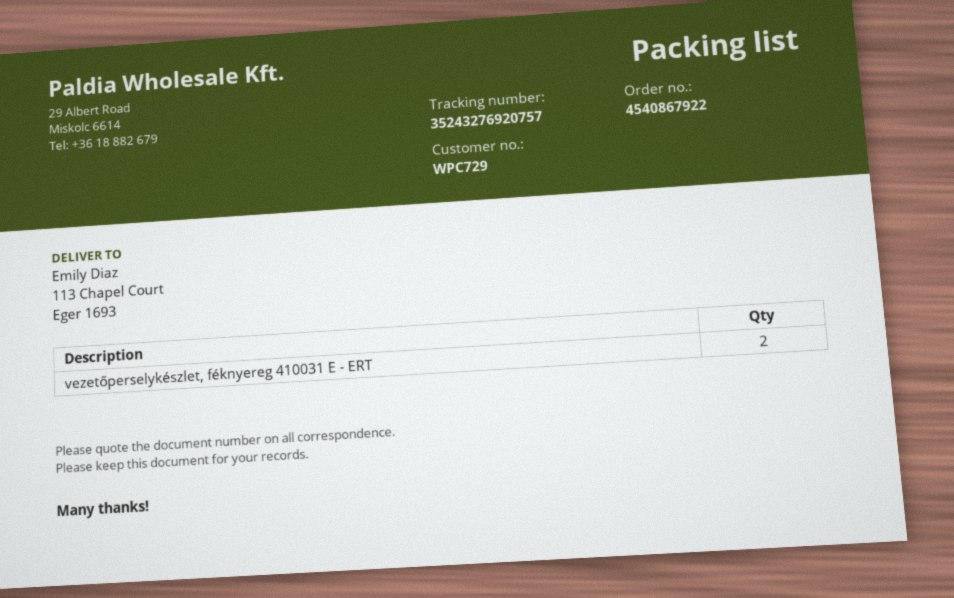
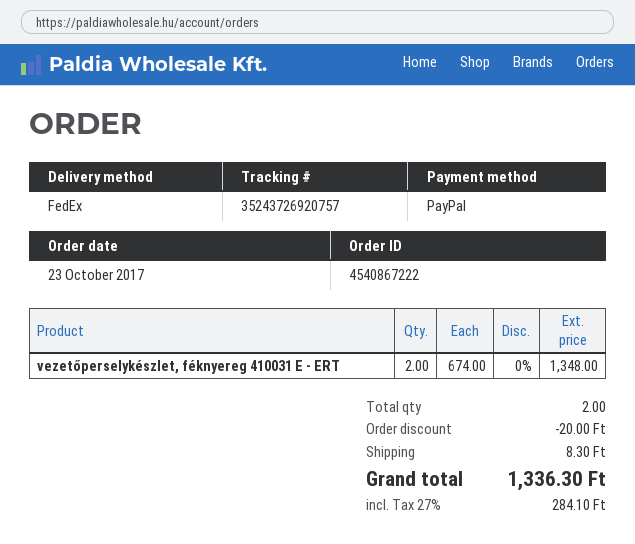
order number: 4540867922 -> 4540867222
tracking number: 35243276920757 -> 35243726920757

